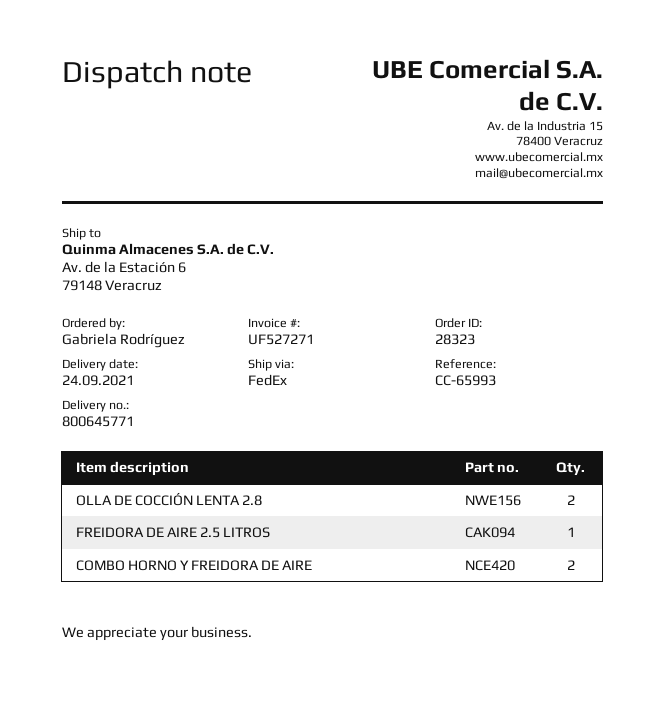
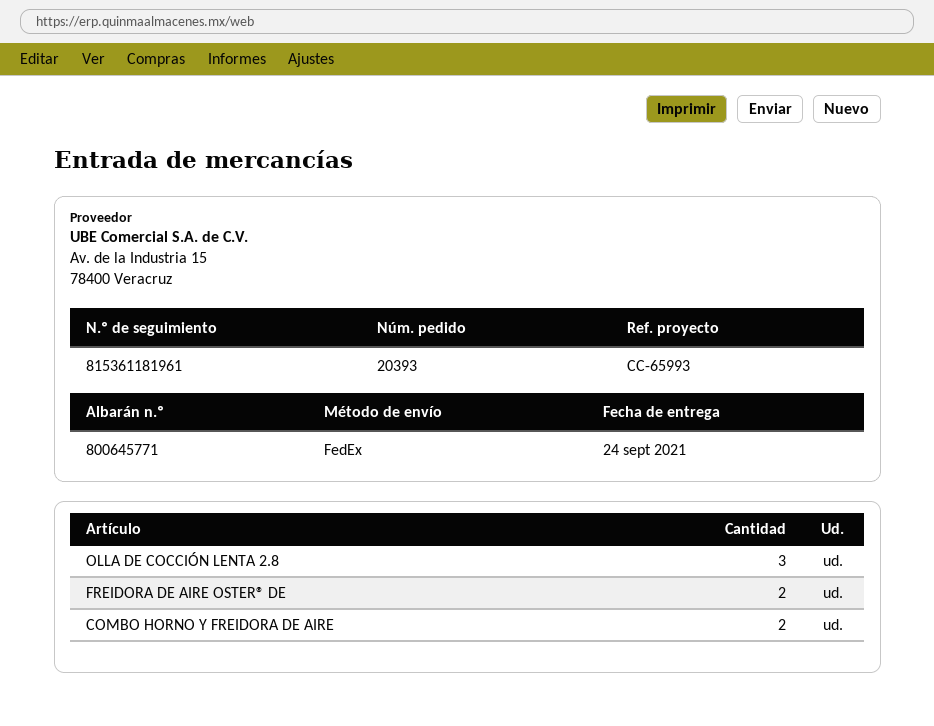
order number: 28323 -> 20393
OLLA DE COCCIÓN LENTA 2.8: 2 -> 3
FREIDORA DE AIRE 2.5 LITROS: 1 -> none
FREIDORA DE AIRE OSTER® DE: none -> 2

